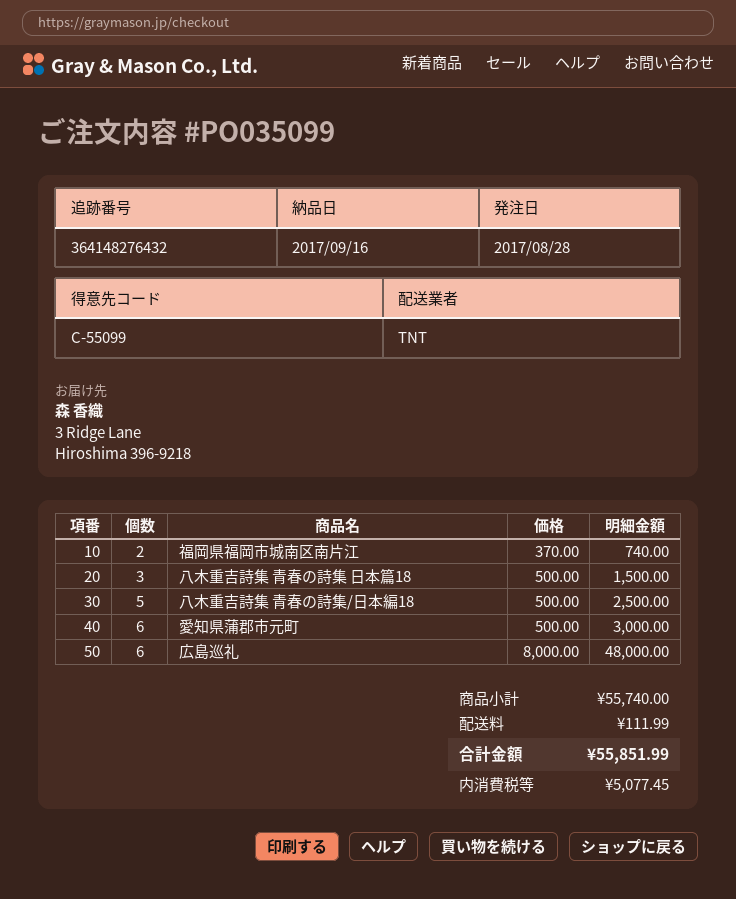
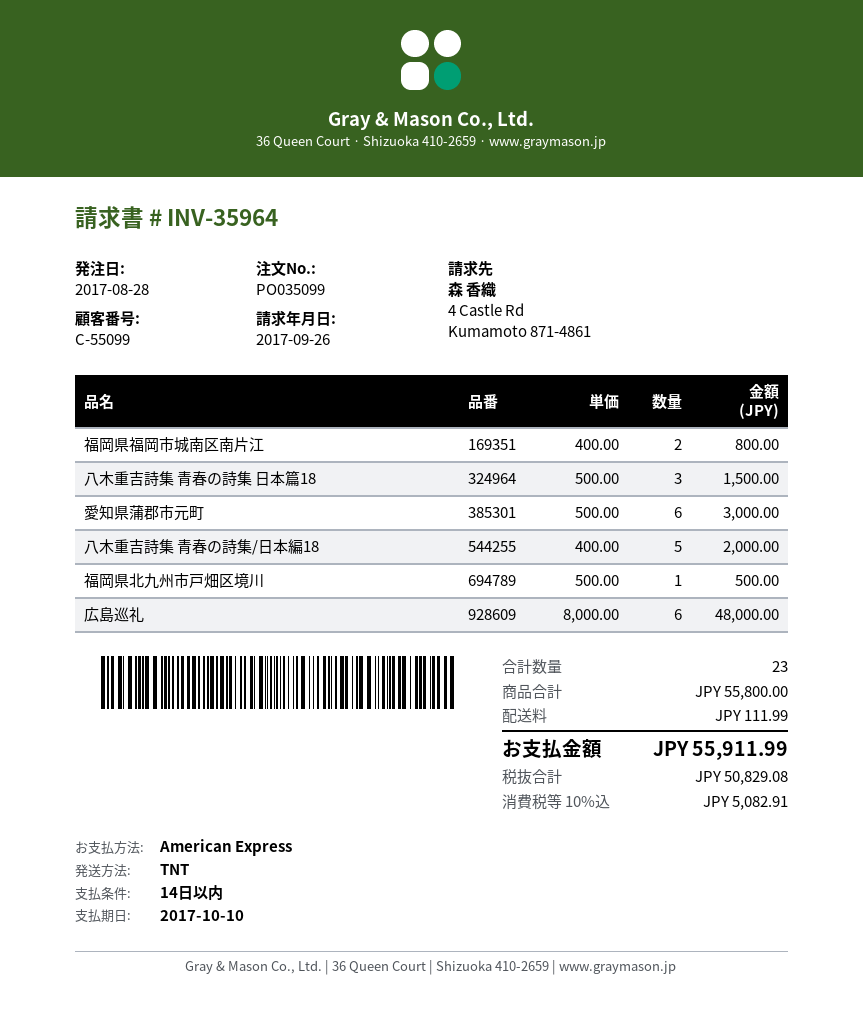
福岡県福岡市城南区南片江: 2 x 370.00 = 740.00 -> 2 x 400.00 = 800.00
八木重吉詩集 青春の詩集/日本編18: 5 x 500.00 = 2500.00 -> 5 x 400.00 = 2000.00
福岡県北九州市戸畑区境川: none -> 1 x 500.00 = 500.00
subtotal: 55740.00 -> 55800.00
tax: 5077.45 -> 5082.91
total: 55851.99 -> 55911.99

